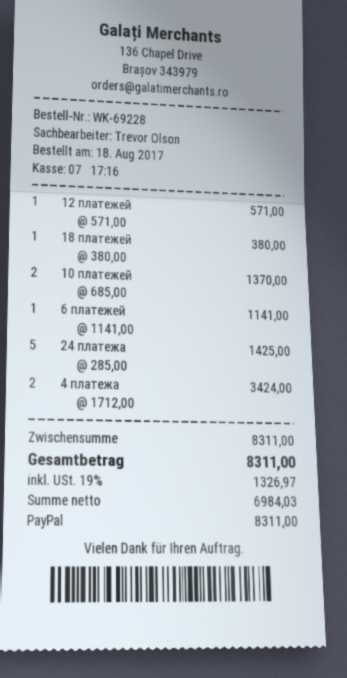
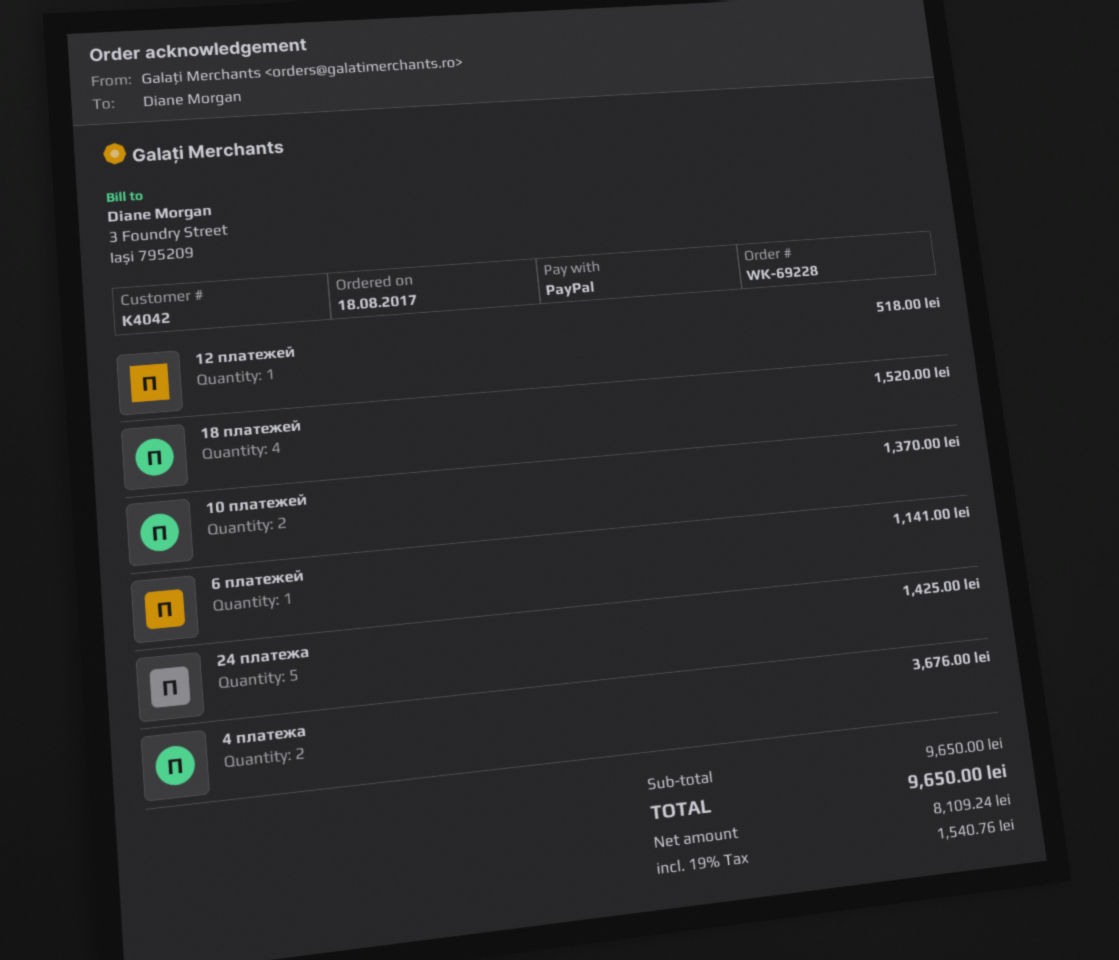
12 платежей: 1 for 571.00 -> 1 for 518.00
18 платежей: 1 for 380.00 -> 4 for 1520.00
4 платежа: 2 for 3424.00 -> 2 for 3676.00
subtotal: 8311.00 -> 9650.00
net: 6984.03 -> 8109.24
tax: 19% = 1326.97 -> 19% = 1540.76
total: 8311.00 -> 9650.00

